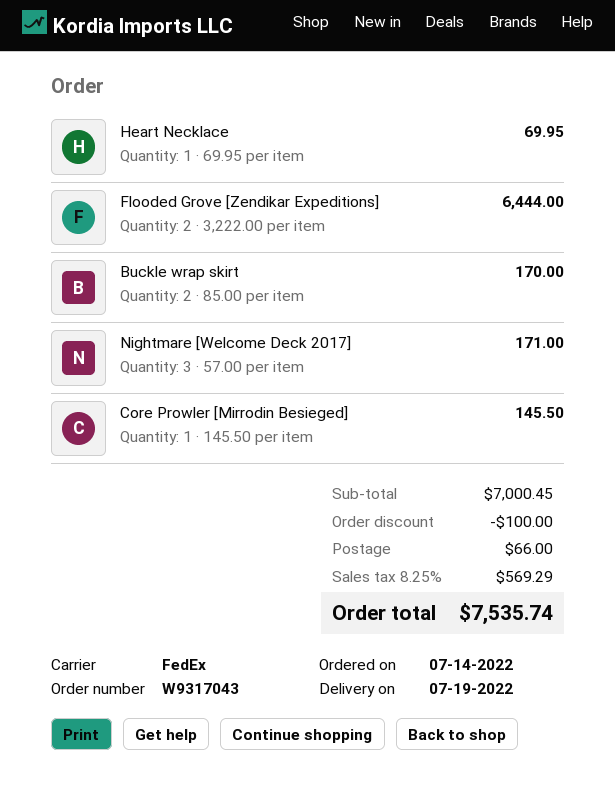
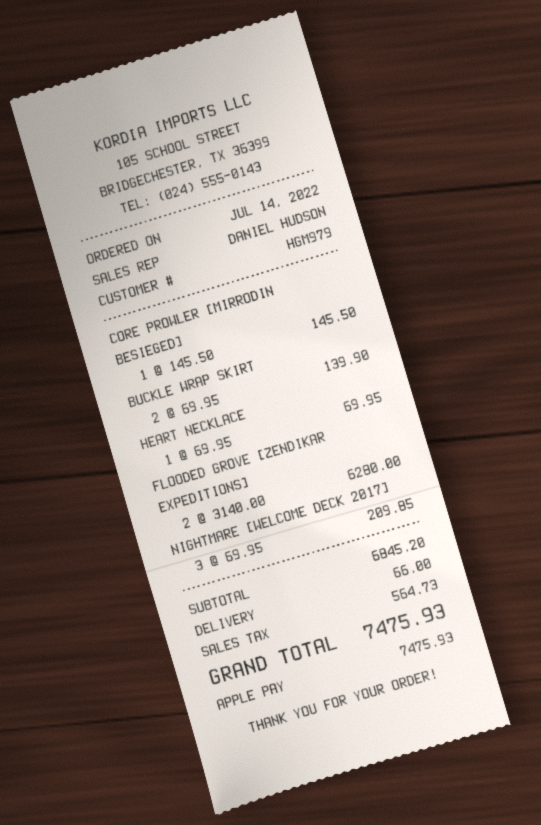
Flooded Grove [Zendikar Expeditions]: 2 x 3222.00 = 6444.00 -> 2 x 3140.00 = 6280.00
Buckle wrap skirt: 2 x 85.00 = 170.00 -> 2 x 69.95 = 139.90
Nightmare [Welcome Deck 2017]: 3 x 57.00 = 171.00 -> 3 x 69.95 = 209.85
subtotal: 7000.45 -> 6845.20
discount: 100.00 -> none
tax: 569.29 -> 564.73
total: 7535.74 -> 7475.93

